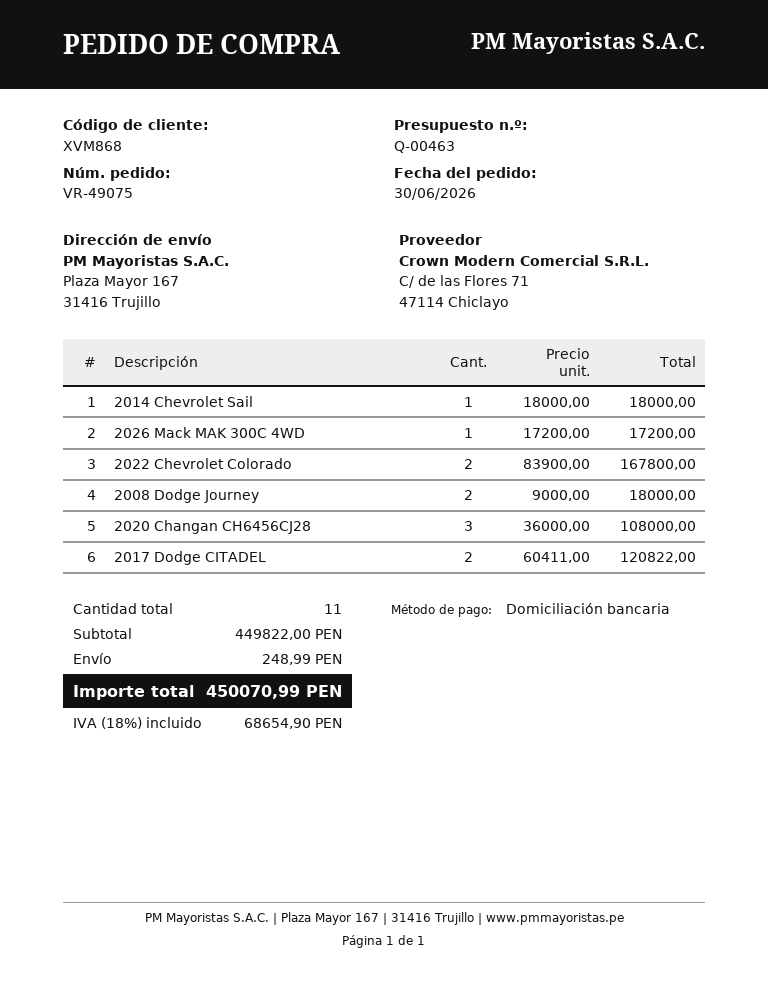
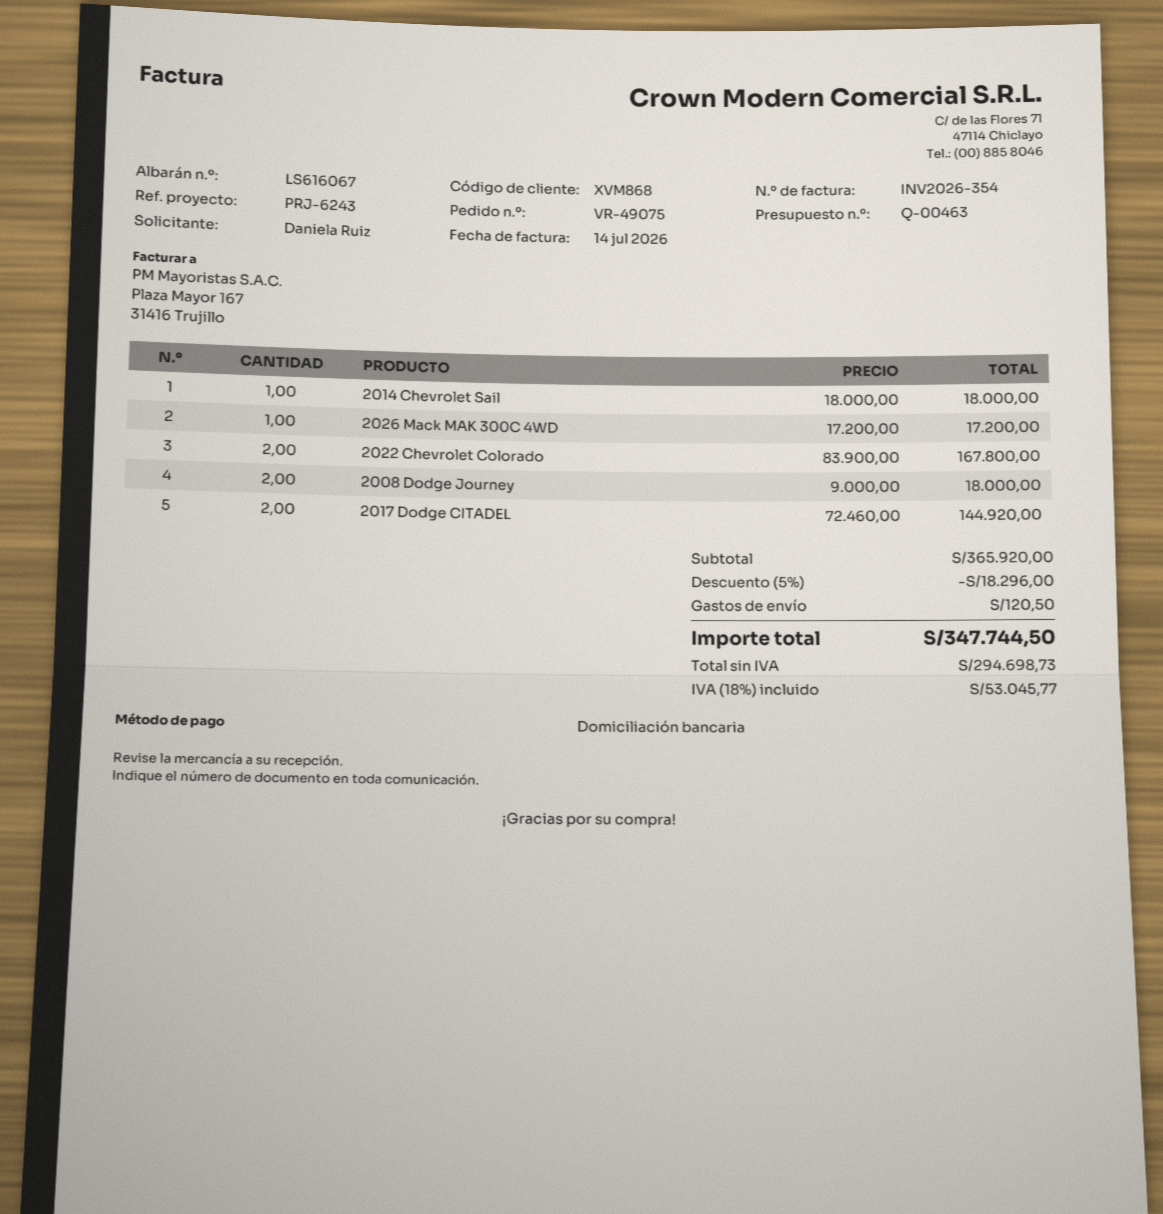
2020 Changan CH6456CJ28: 3 x 36000.00 = 108000.00 -> none
2017 Dodge CITADEL: 2 x 60411.00 = 120822.00 -> 2 x 72460.00 = 144920.00
subtotal: 449822.00 -> 365920.00
discount: none -> 5% = 18296.00
shipping: 248.99 -> 120.50
tax: 18% = 68654.90 -> 18% = 53045.77
total: 450070.99 -> 347744.50

